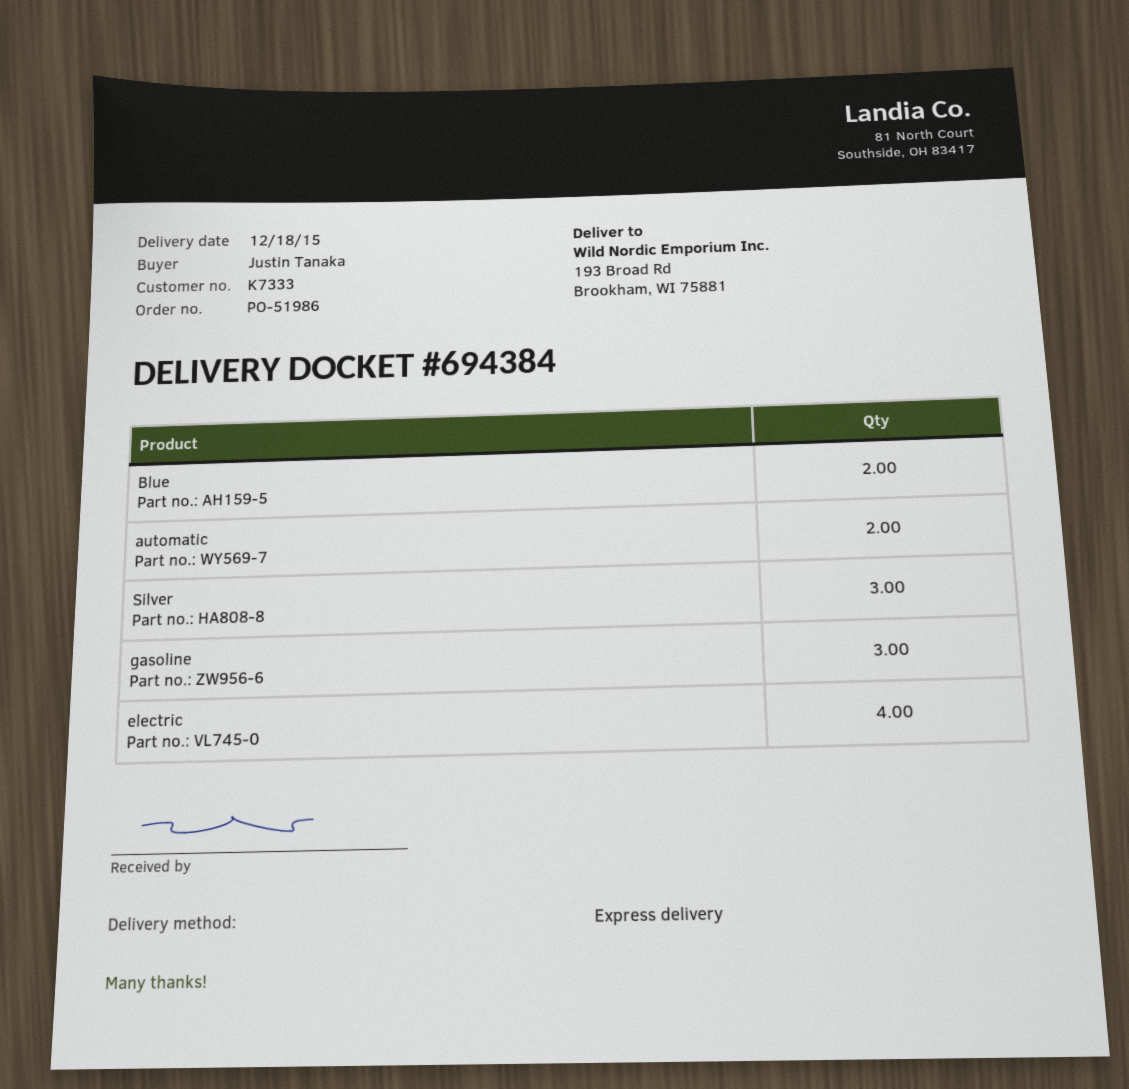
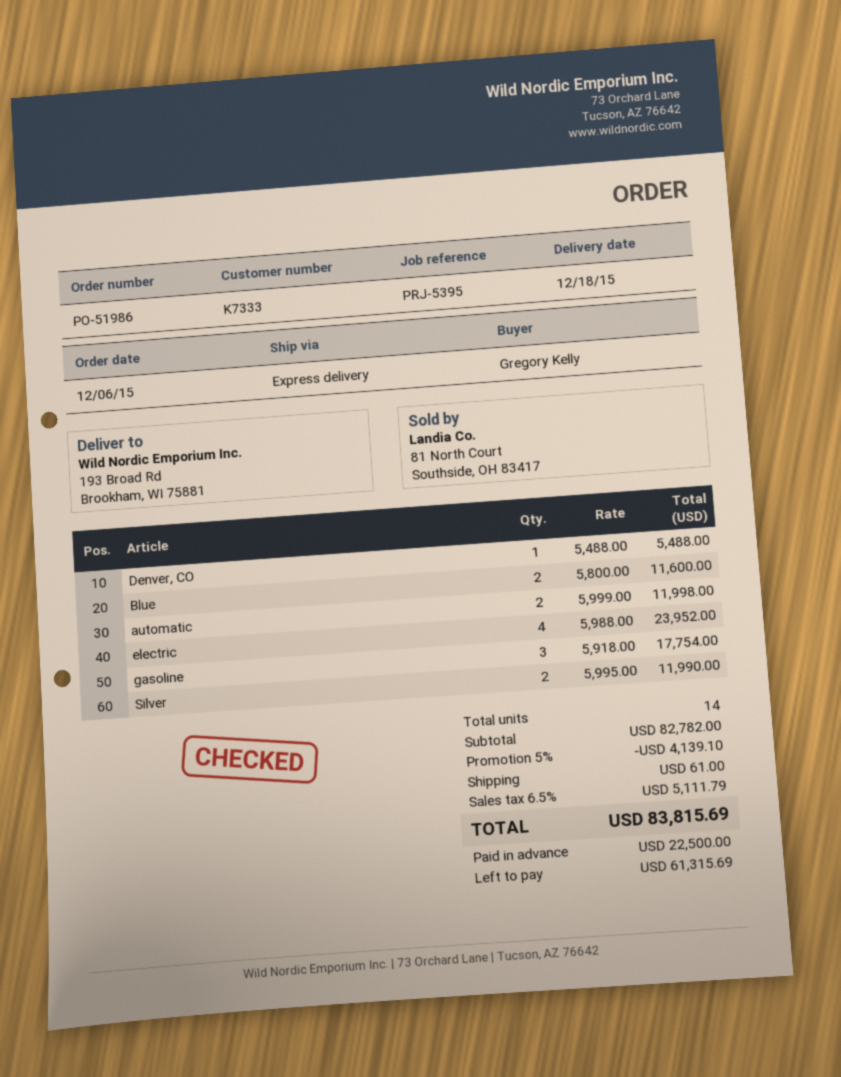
ordered by: Justin Tanaka -> Gregory Kelly
Silver: 3 -> 2
Denver, CO: none -> 1

